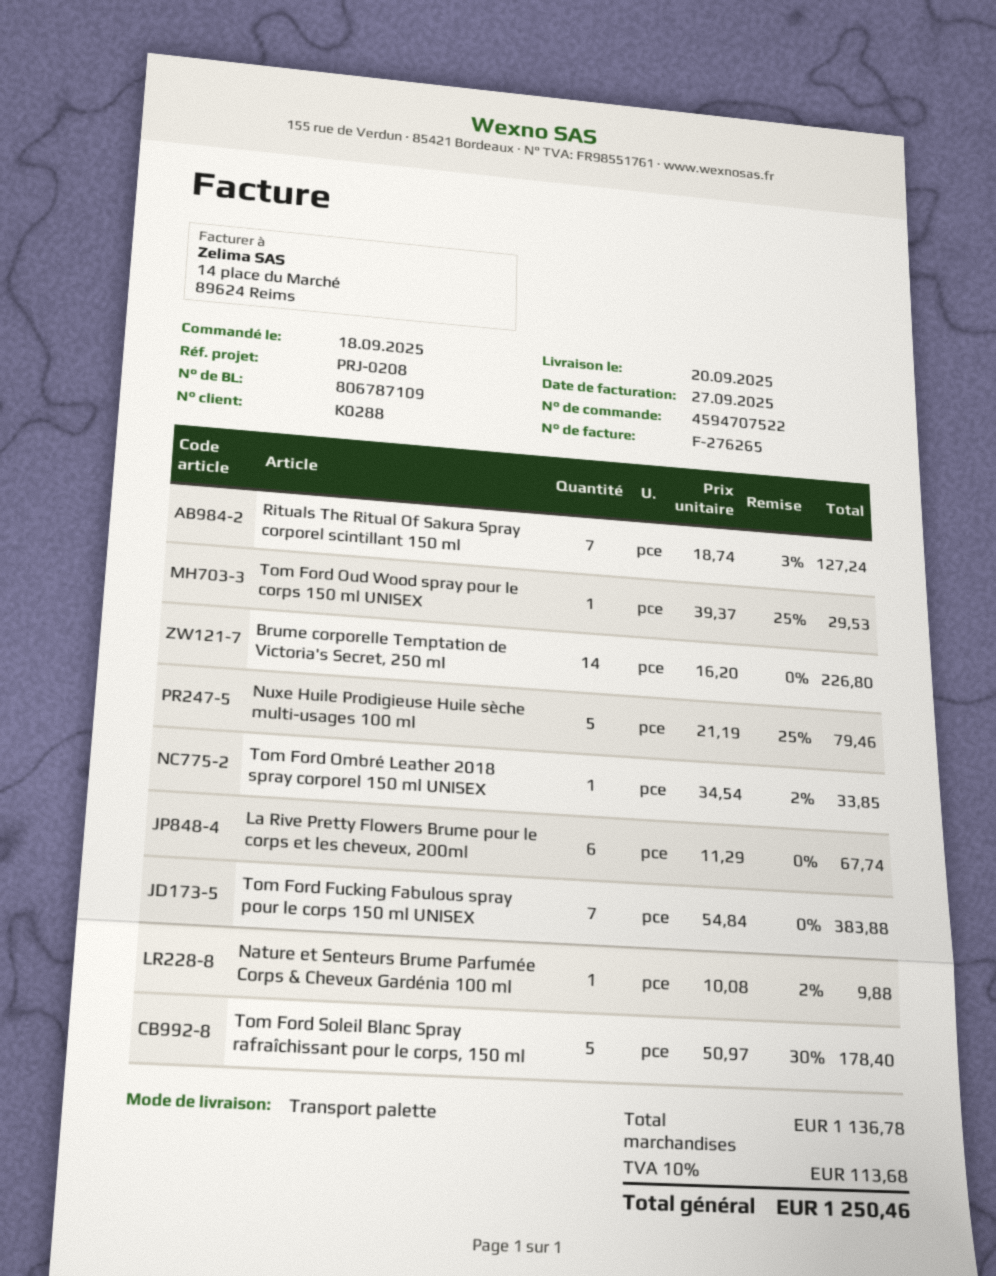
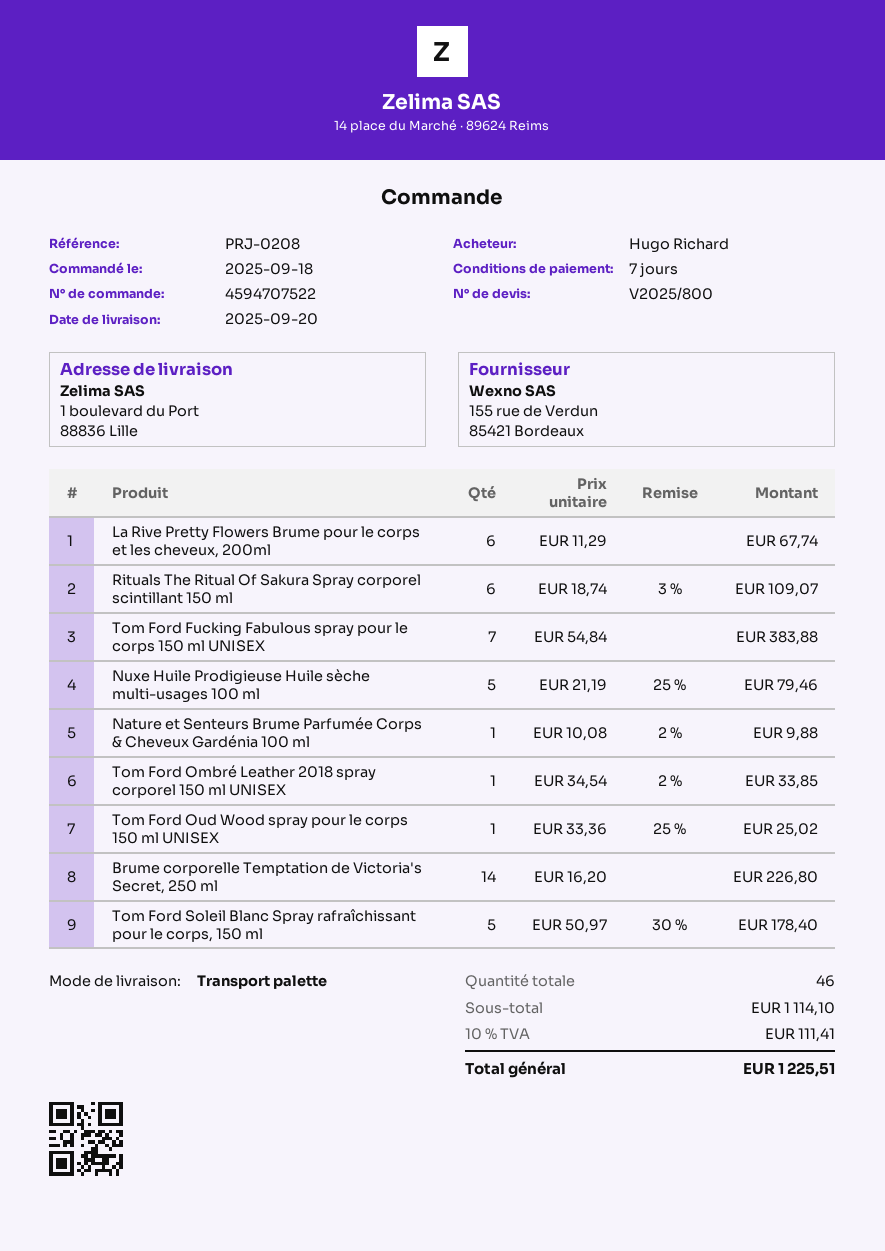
Rituals The Ritual Of Sakura Spray corporel scintillant 150 ml: 7 x 18.74 - 3% = 127.24 -> 6 x 18.74 - 3% = 109.07
Tom Ford Oud Wood spray pour le corps 150 ml UNISEX: 1 x 39.37 - 25% = 29.53 -> 1 x 33.36 - 25% = 25.02
subtotal: 1136.78 -> 1114.10
tax: 10% = 113.68 -> 10% = 111.41
total: 1250.46 -> 1225.51

